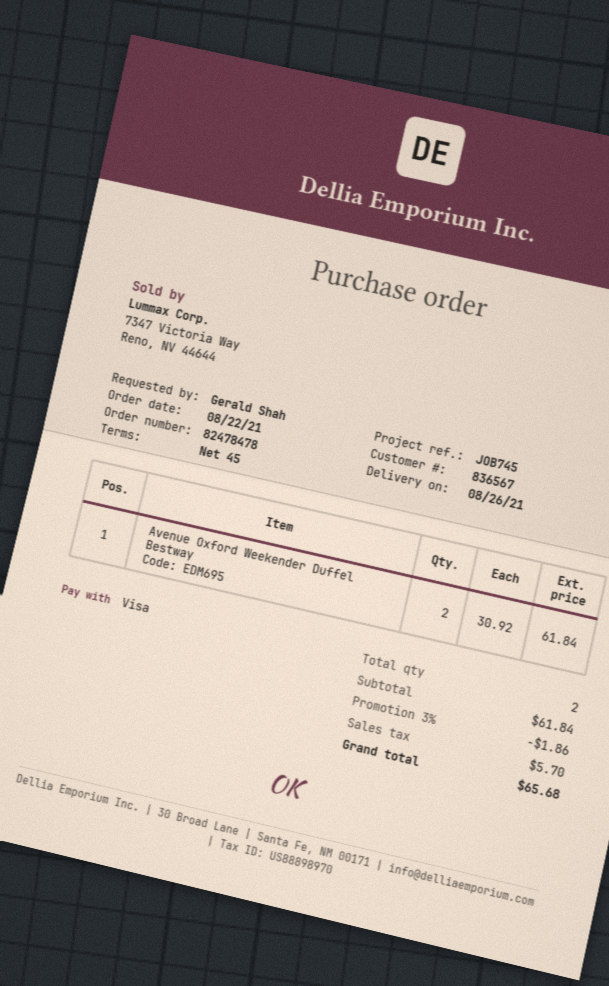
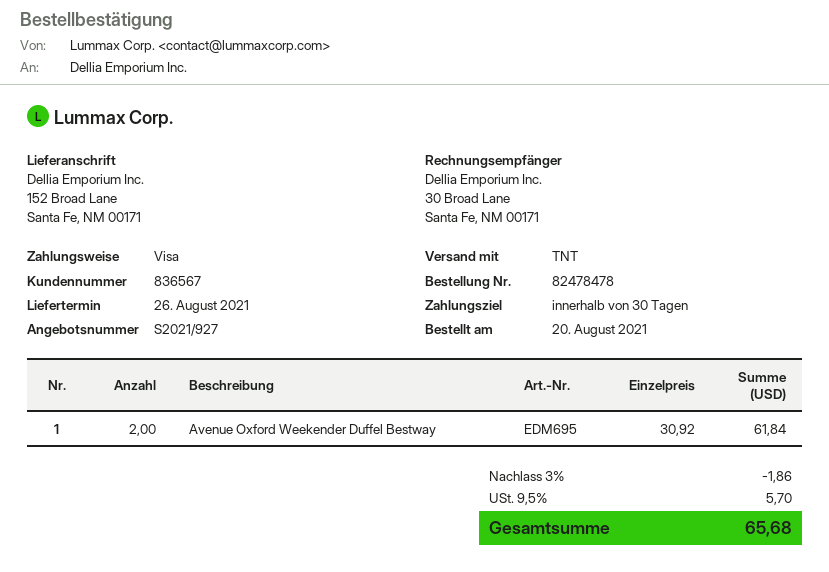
order date: 2021-08-22 -> 2021-08-20
payment terms: 45 days -> 30 days

